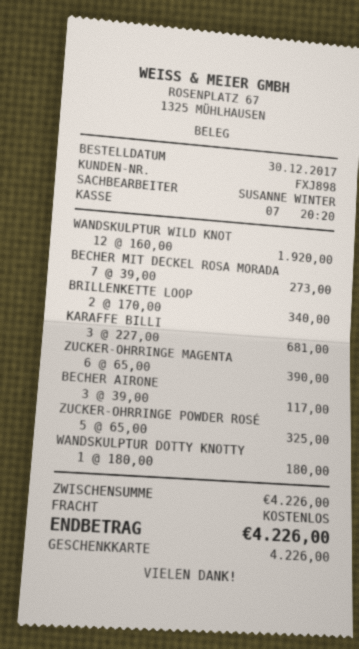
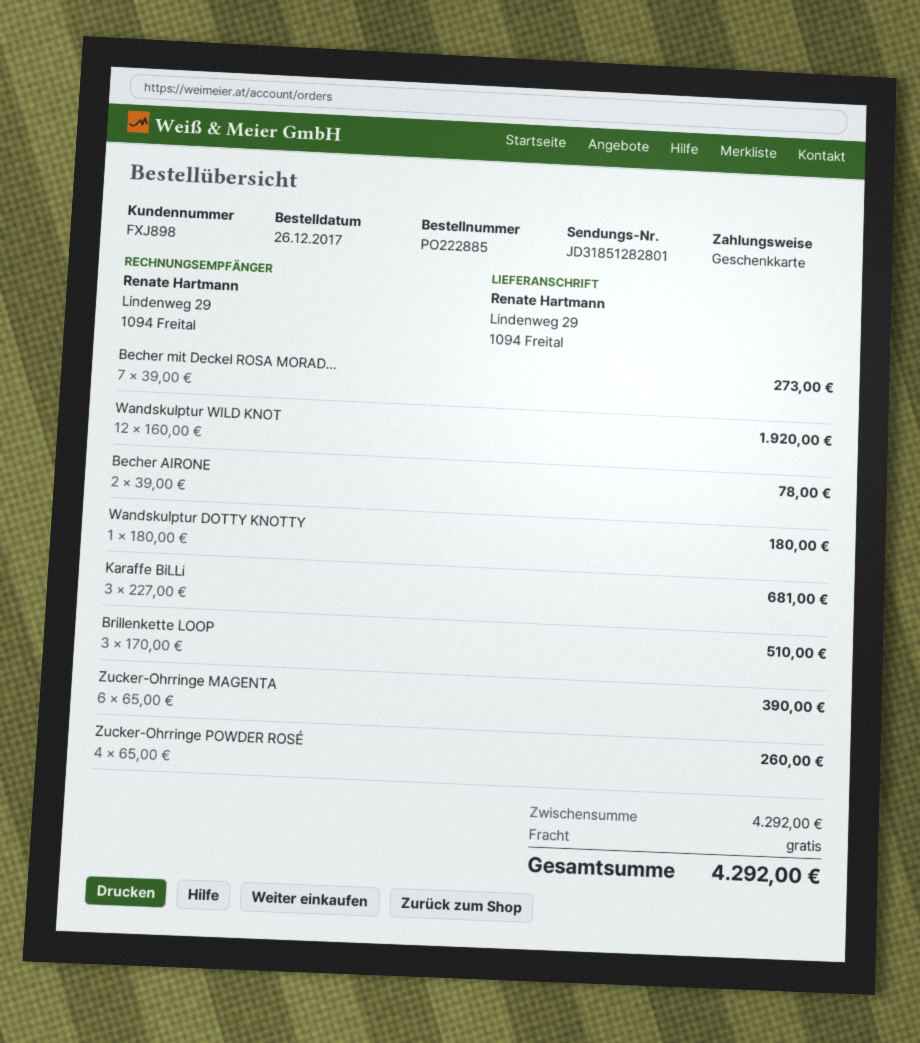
order date: 2017-12-30 -> 2017-12-26
BRILLENKETTE LOOP: 2 x 170.00 = 340.00 -> 3 x 170.00 = 510.00
BECHER AIRONE: 3 x 39.00 = 117.00 -> 2 x 39.00 = 78.00
ZUCKER-OHRRINGE POWDER ROSÉ: 5 x 65.00 = 325.00 -> 4 x 65.00 = 260.00
subtotal: 4226.00 -> 4292.00
total: 4226.00 -> 4292.00

